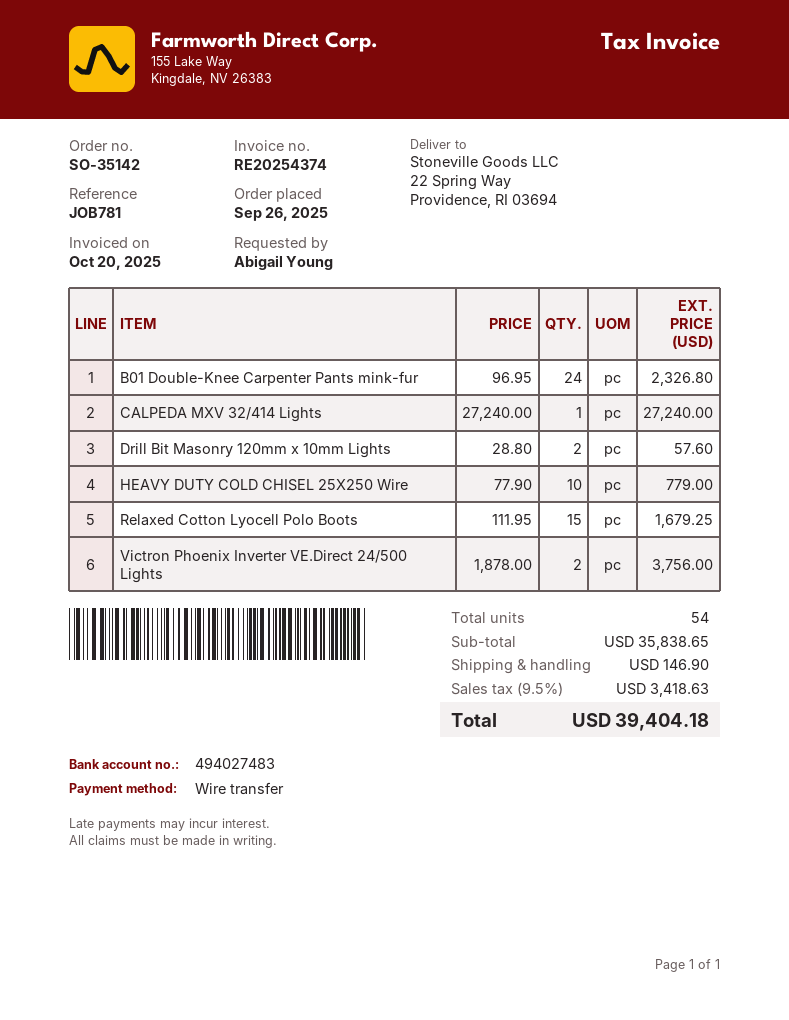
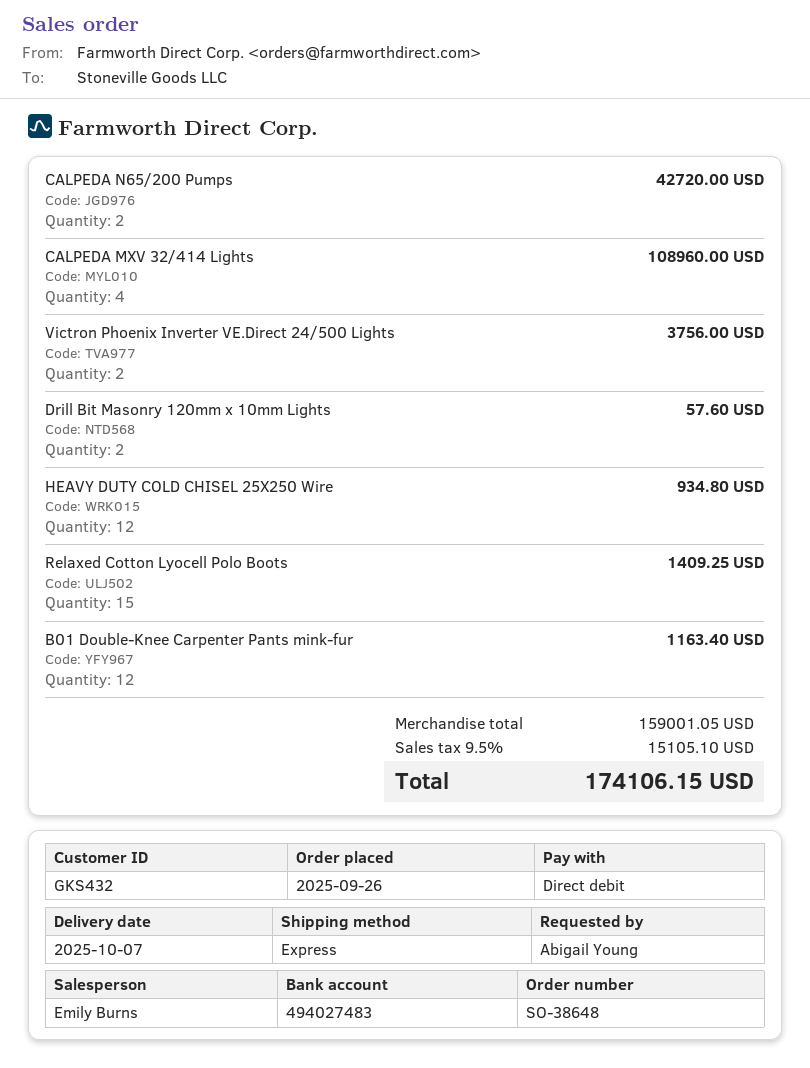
order number: SO-35142 -> SO-38648
payment method: bank transfer -> direct debit
B01 Double-Knee Carpenter Pants mink-fur: 24 for 2326.80 -> 12 for 1163.40
CALPEDA MXV 32/414 Lights: 1 for 27240.00 -> 4 for 108960.00
HEAVY DUTY COLD CHISEL 25X250 Wire: 10 for 779.00 -> 12 for 934.80
Relaxed Cotton Lyocell Polo Boots: 15 for 1679.25 -> 15 for 1409.25
CALPEDA N65/200 Pumps: none -> 2 for 42720.00
subtotal: 35838.65 -> 159001.05
shipping: 146.90 -> none
tax: 9.5% = 3418.63 -> 9.5% = 15105.10
total: 39404.18 -> 174106.15

